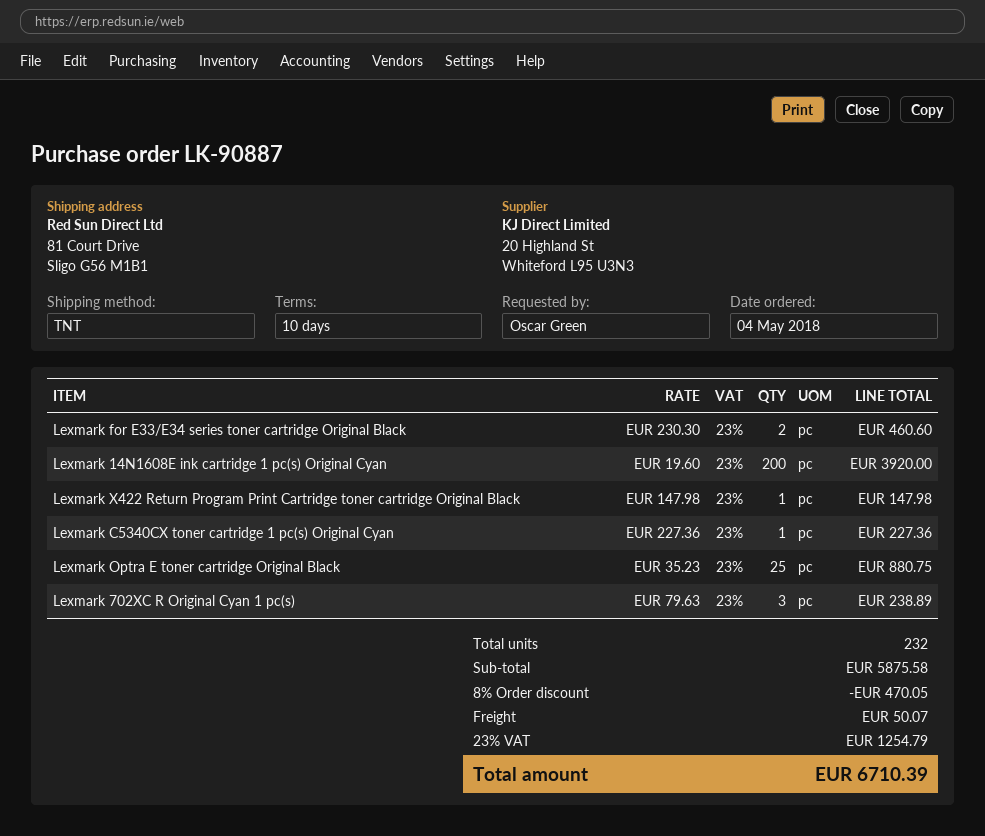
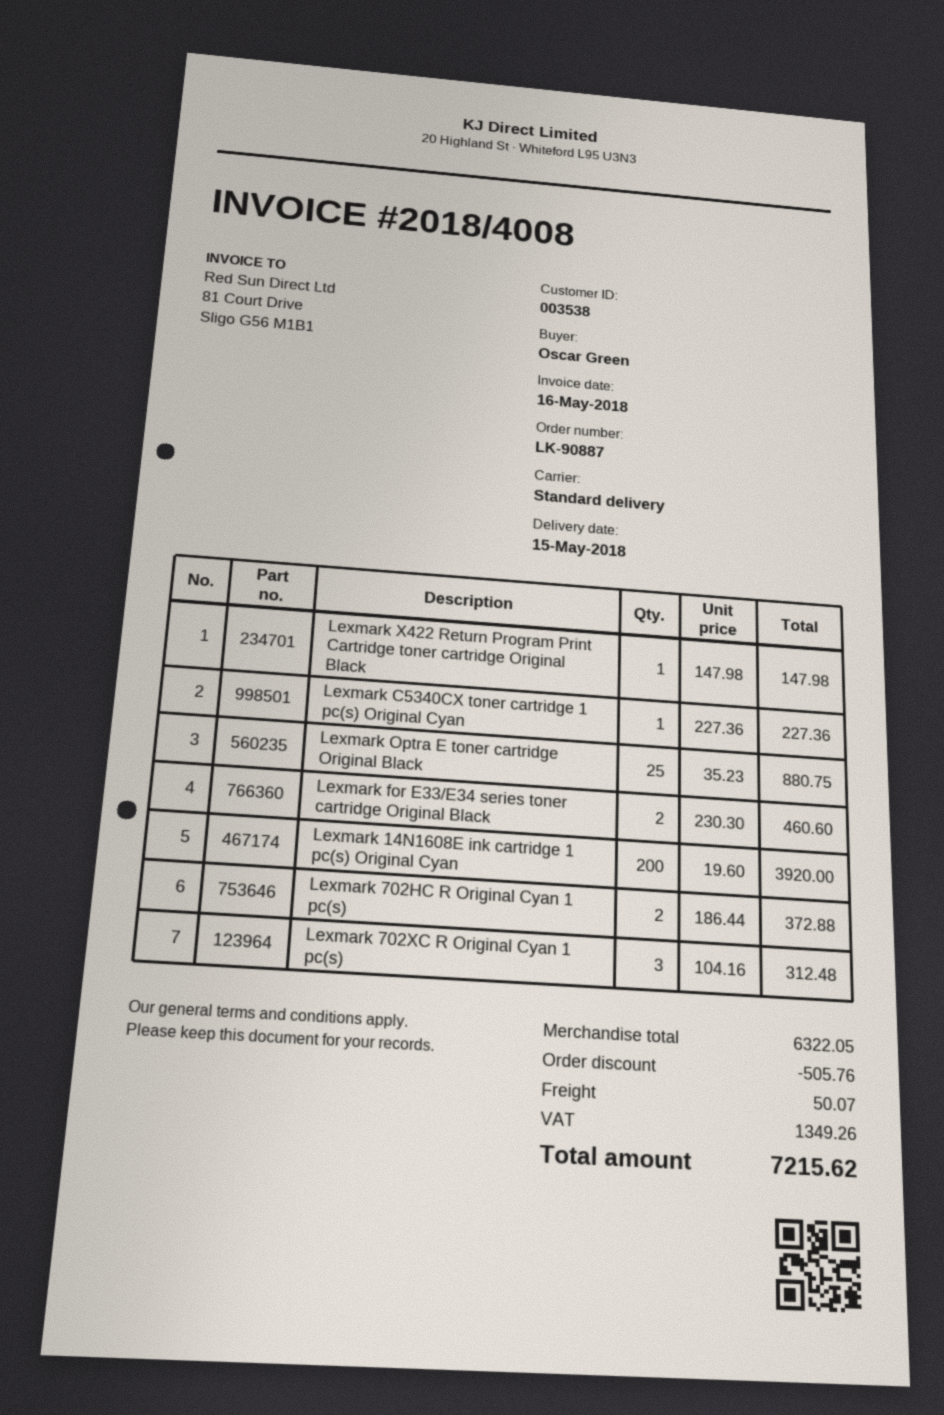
shipping method: TNT -> standard
Lexmark 702XC R Original Cyan 1 pc(s): 3 x 79.63 = 238.89 -> 3 x 104.16 = 312.48
Lexmark 702HC R Original Cyan 1 pc(s): none -> 2 x 186.44 = 372.88
subtotal: 5875.58 -> 6322.05
discount: 470.05 -> 505.76
tax: 1254.79 -> 1349.26
total: 6710.39 -> 7215.62

